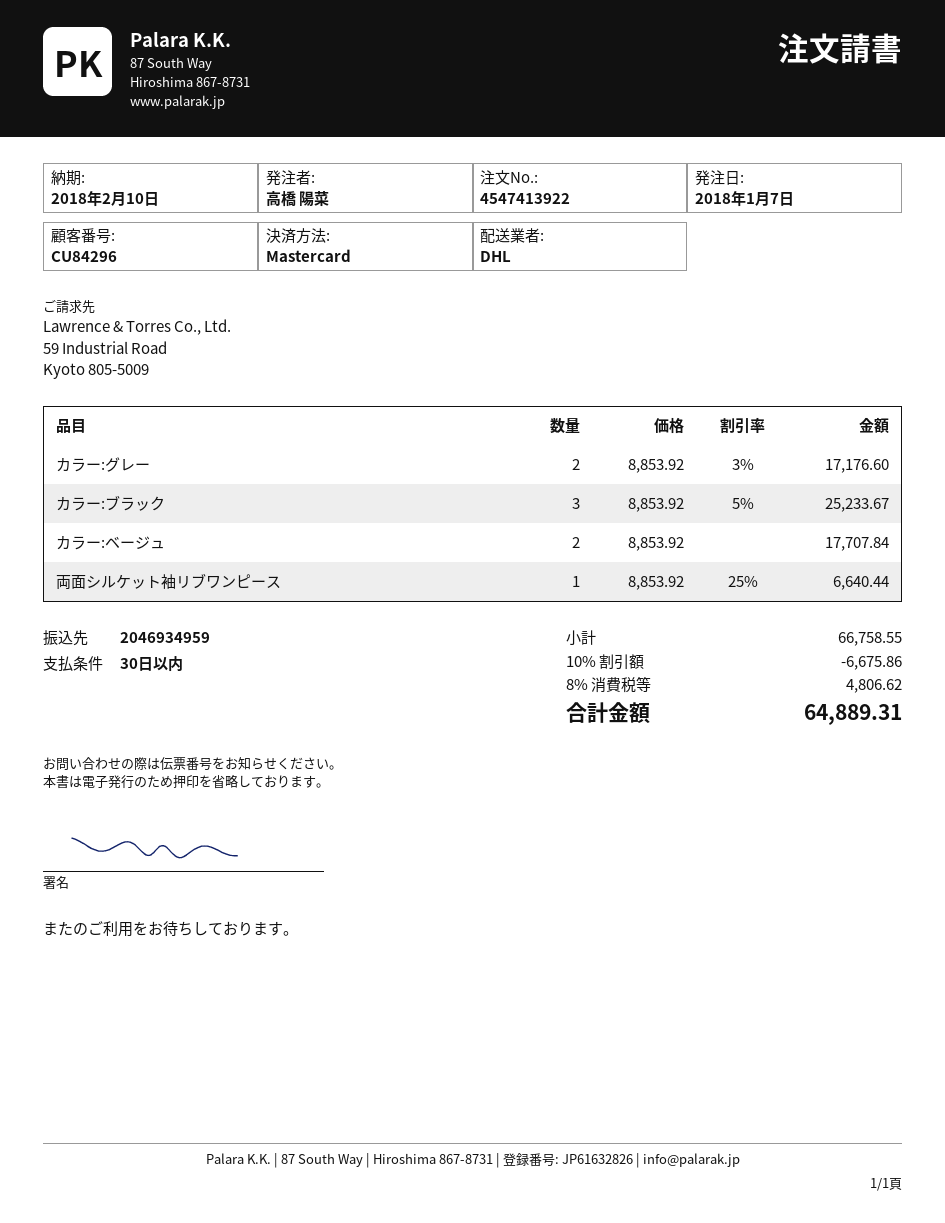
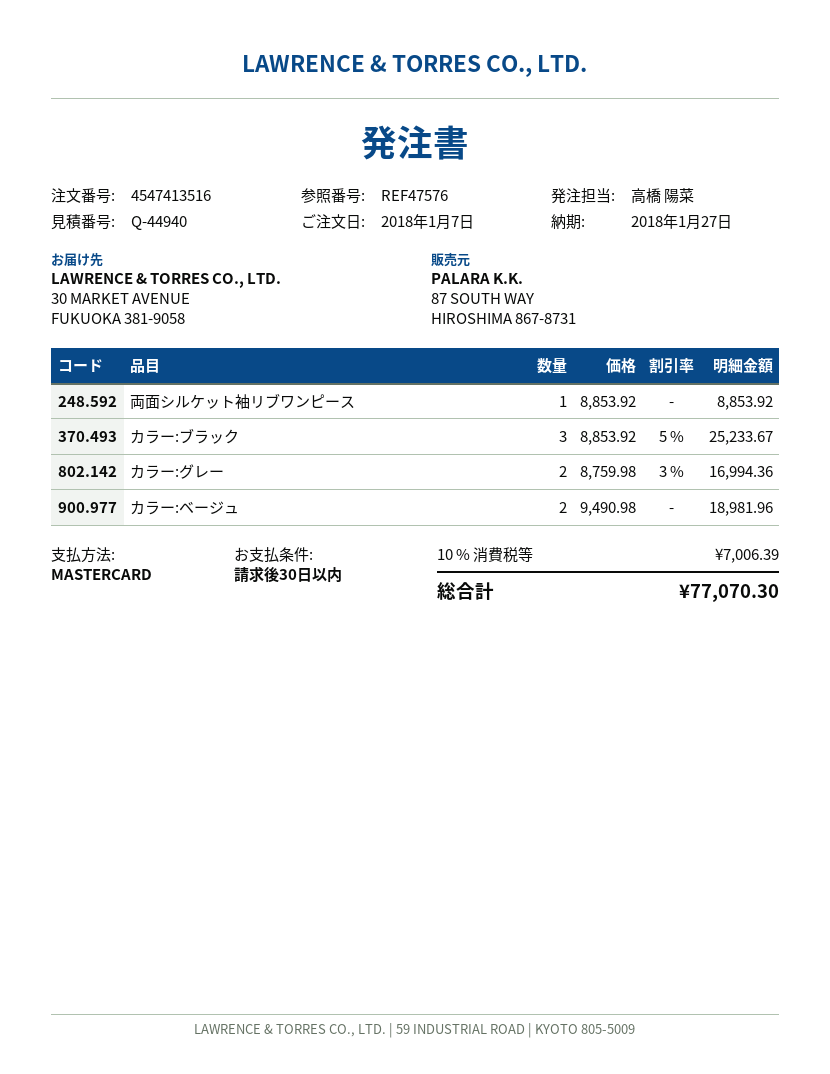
order number: 4547413922 -> 4547413516
delivery date: 2018-02-10 -> 2018-01-27
カラー:グレー: 2 x 8853.92 - 3% = 17176.60 -> 2 x 8759.98 - 3% = 16994.36
カラー:ベージュ: 2 x 8853.92 = 17707.84 -> 2 x 9490.98 = 18981.96
両面シルケット袖リブワンピース: 1 x 8853.92 - 25% = 6640.44 -> 1 x 8853.92 = 8853.92
discount: 10% = 6675.86 -> none
tax: 8% = 4806.62 -> 10% = 7006.39
total: 64889.31 -> 77070.30

